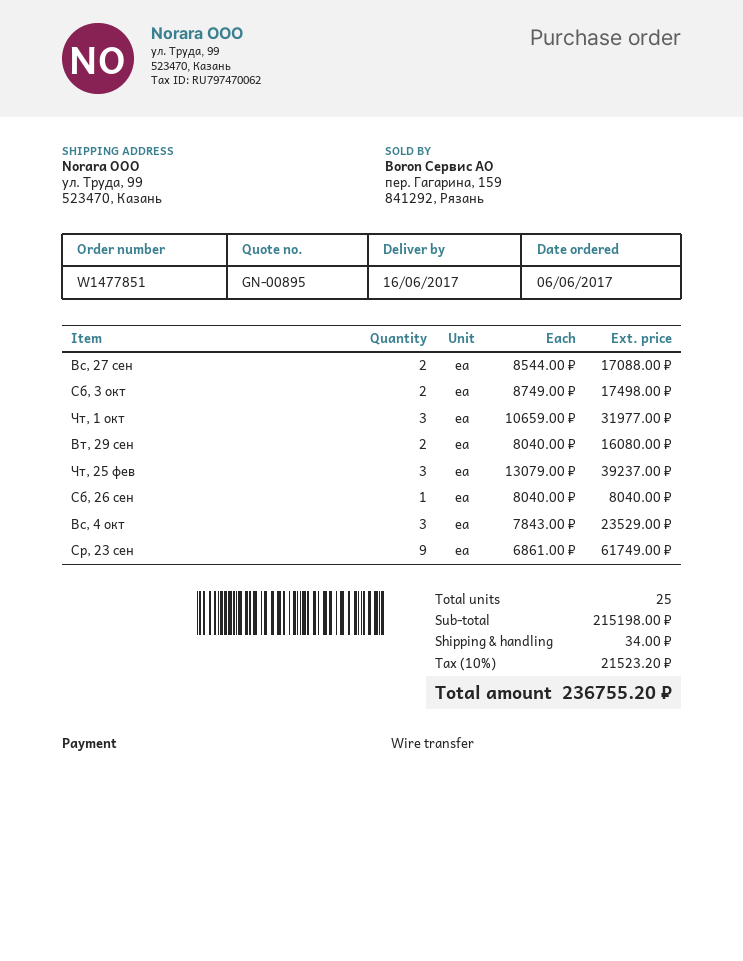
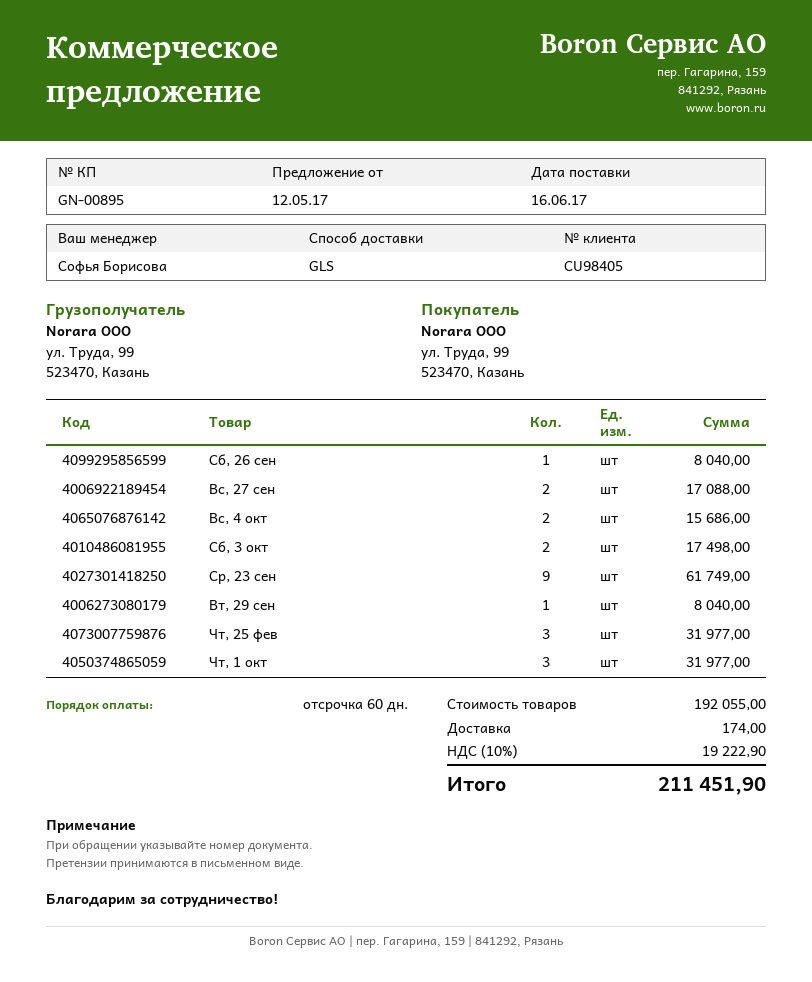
Вт, 29 сен: 2 for 16080.00 -> 1 for 8040.00
Чт, 25 фев: 3 for 39237.00 -> 3 for 31977.00
Вс, 4 окт: 3 for 23529.00 -> 2 for 15686.00
subtotal: 215198.00 -> 192055.00
shipping: 34.00 -> 174.00
tax: 10% = 21523.20 -> 10% = 19222.90
total: 236755.20 -> 211451.90

